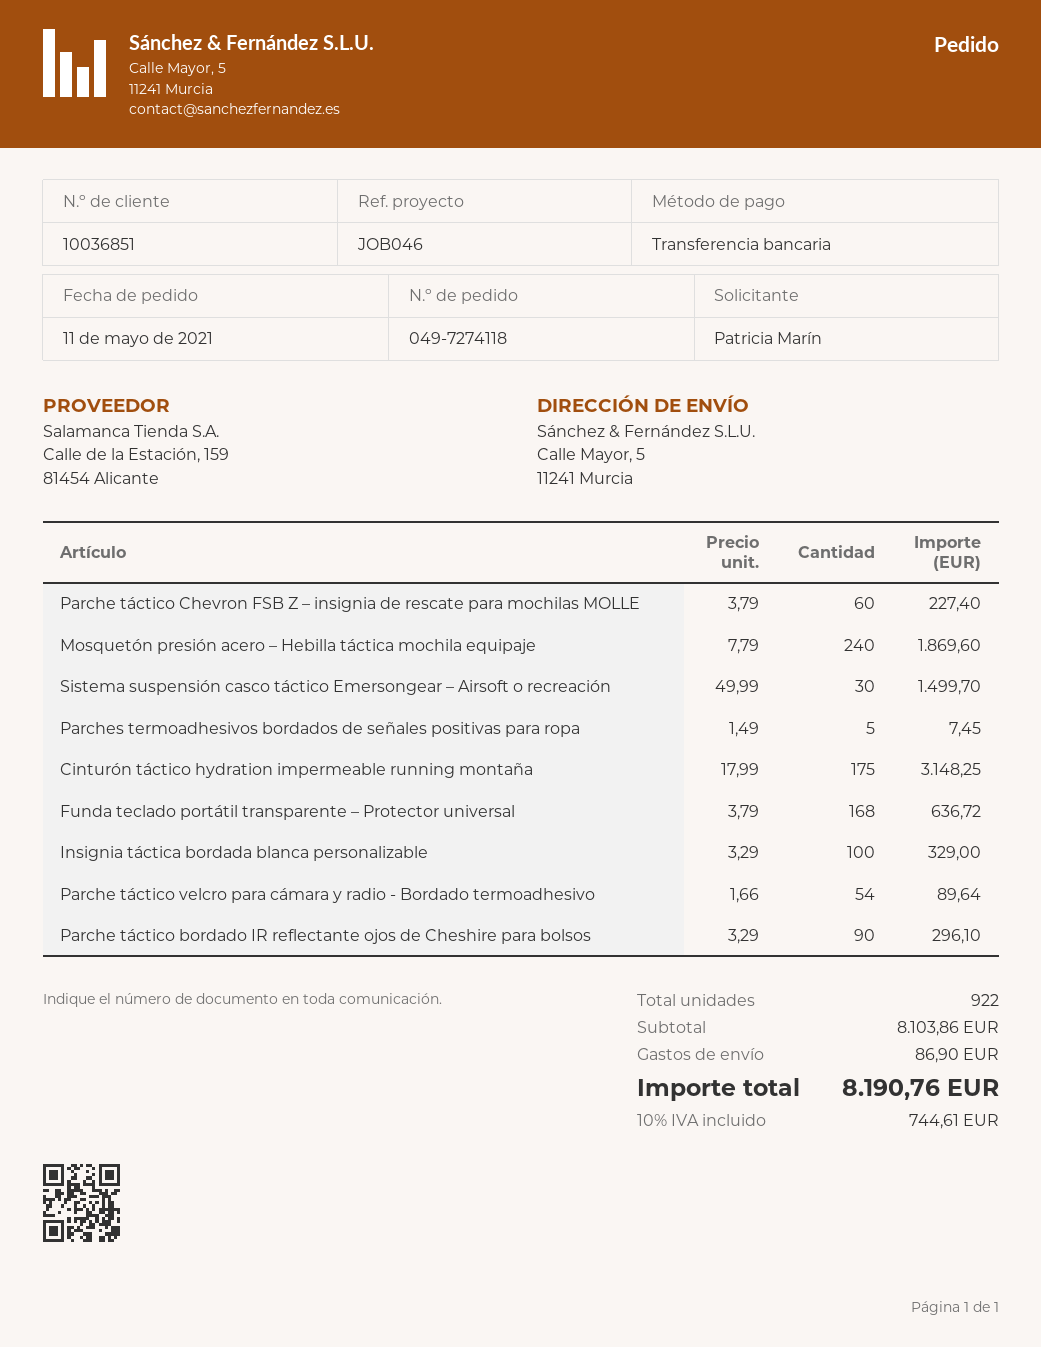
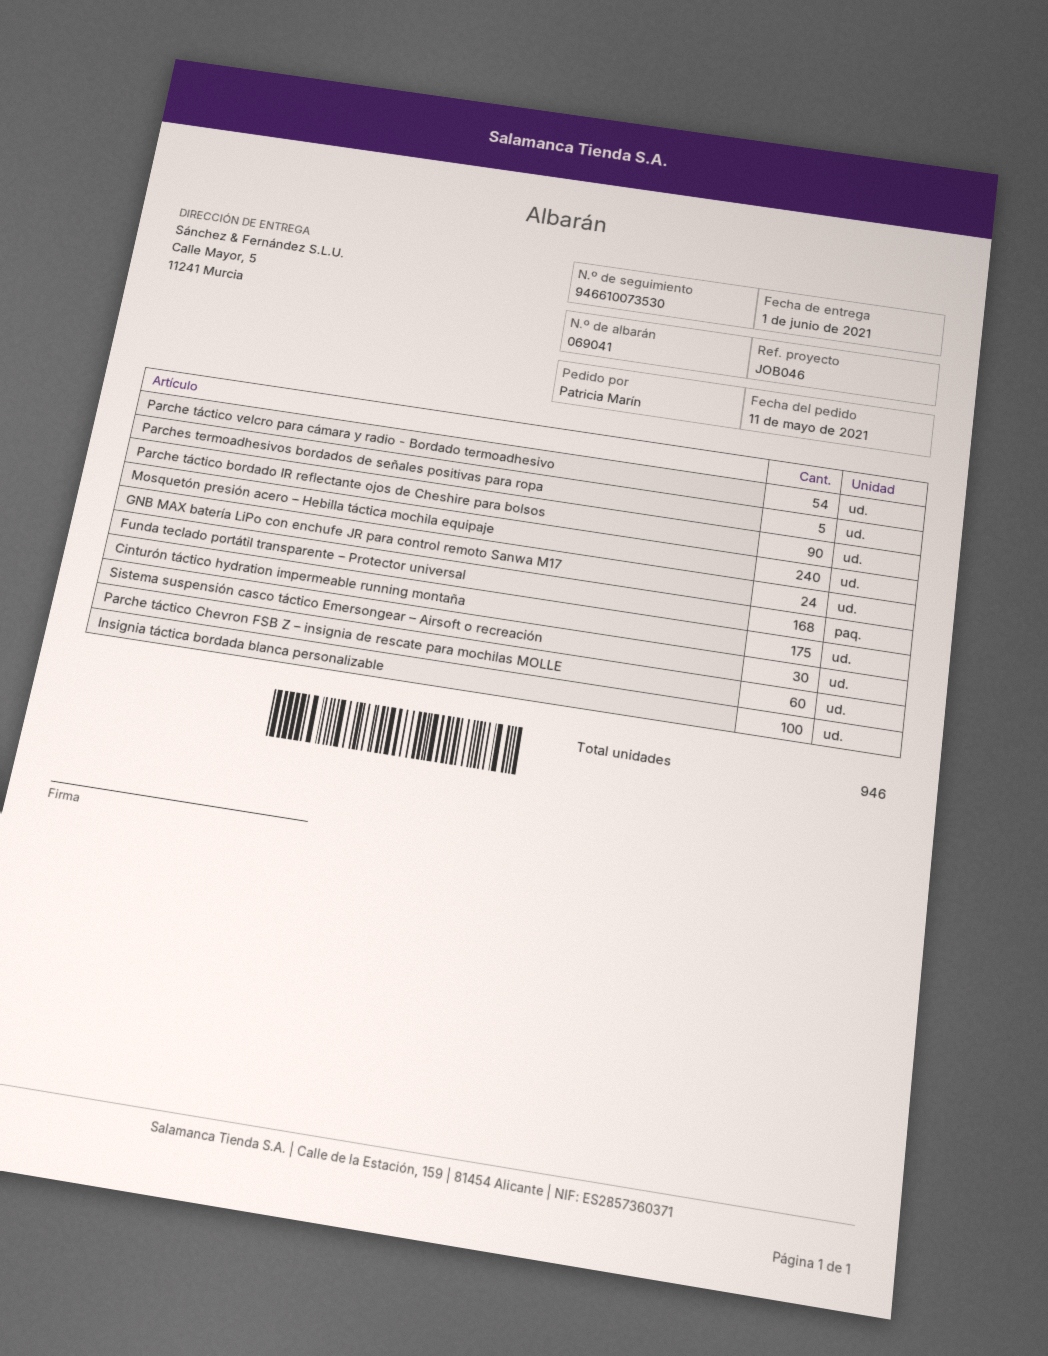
GNB MAX batería LiPo con enchufe JR para control remoto Sanwa M17: none -> 24
total quantity: 922 -> 946

